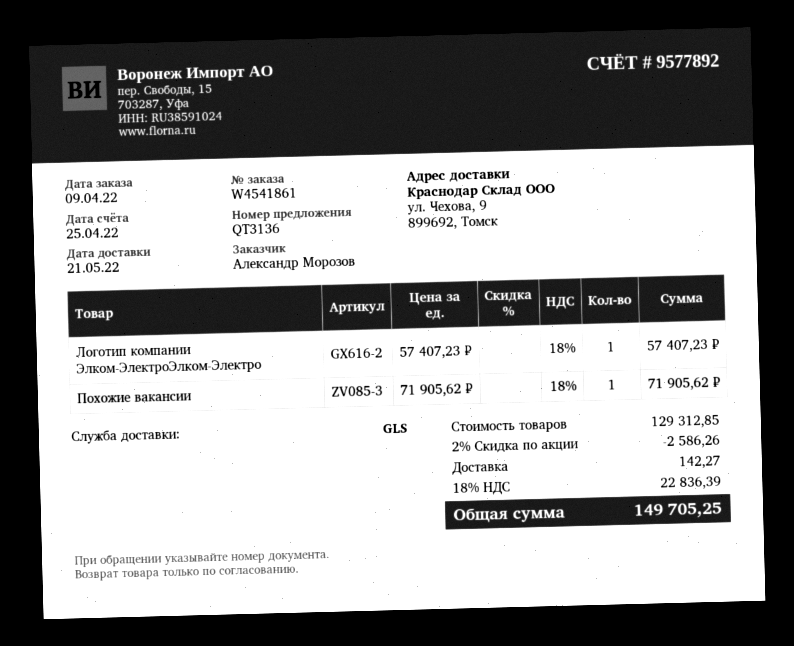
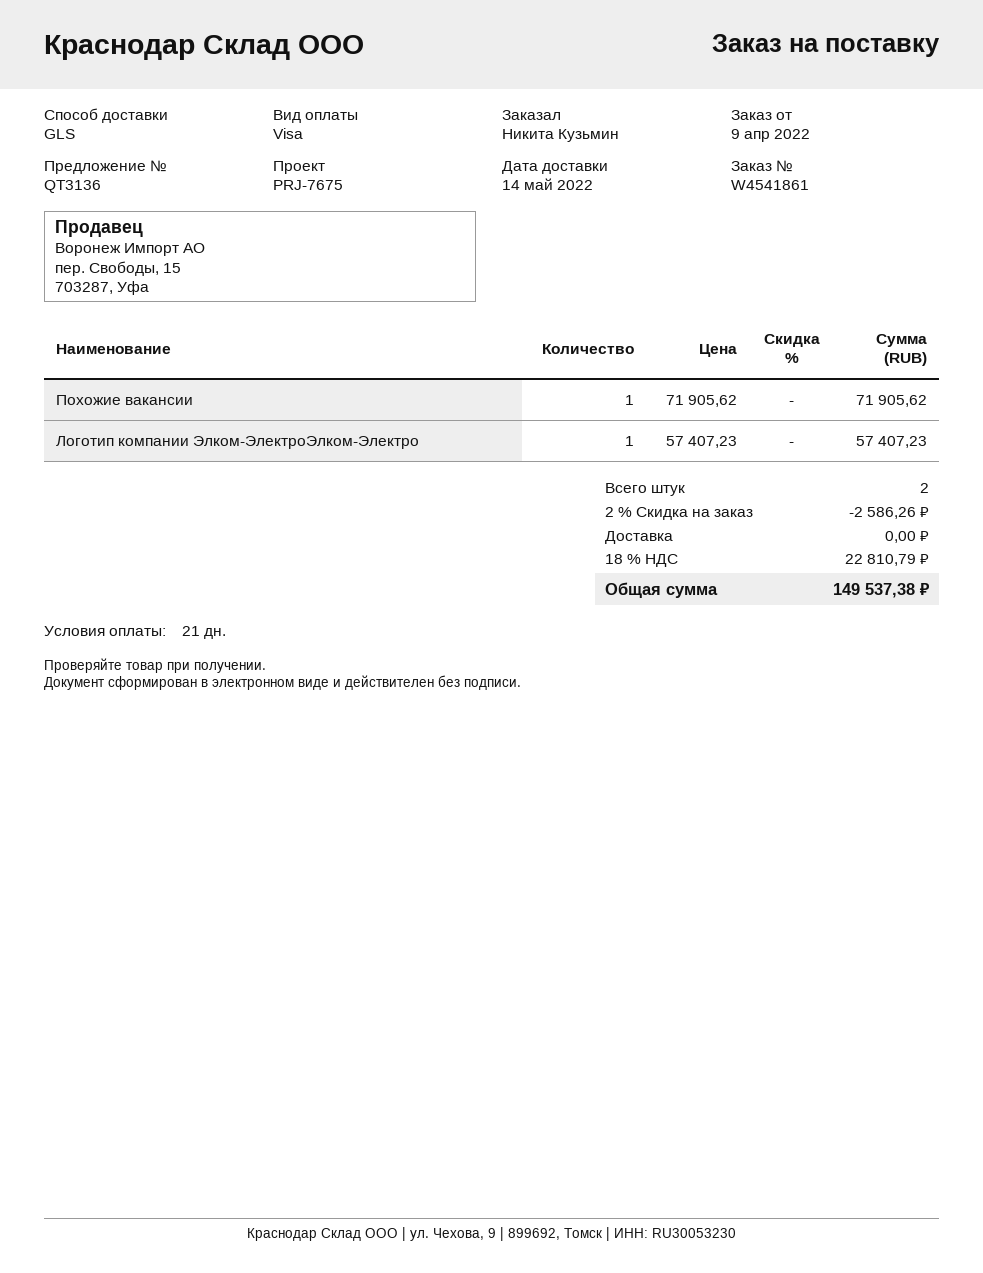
delivery date: 2022-05-21 -> 2022-05-14
ordered by: Александр Морозов -> Никита Кузьмин
shipping: 142.27 -> 0.00
tax: 18% = 22836.39 -> 18% = 22810.79
total: 149705.25 -> 149537.38

